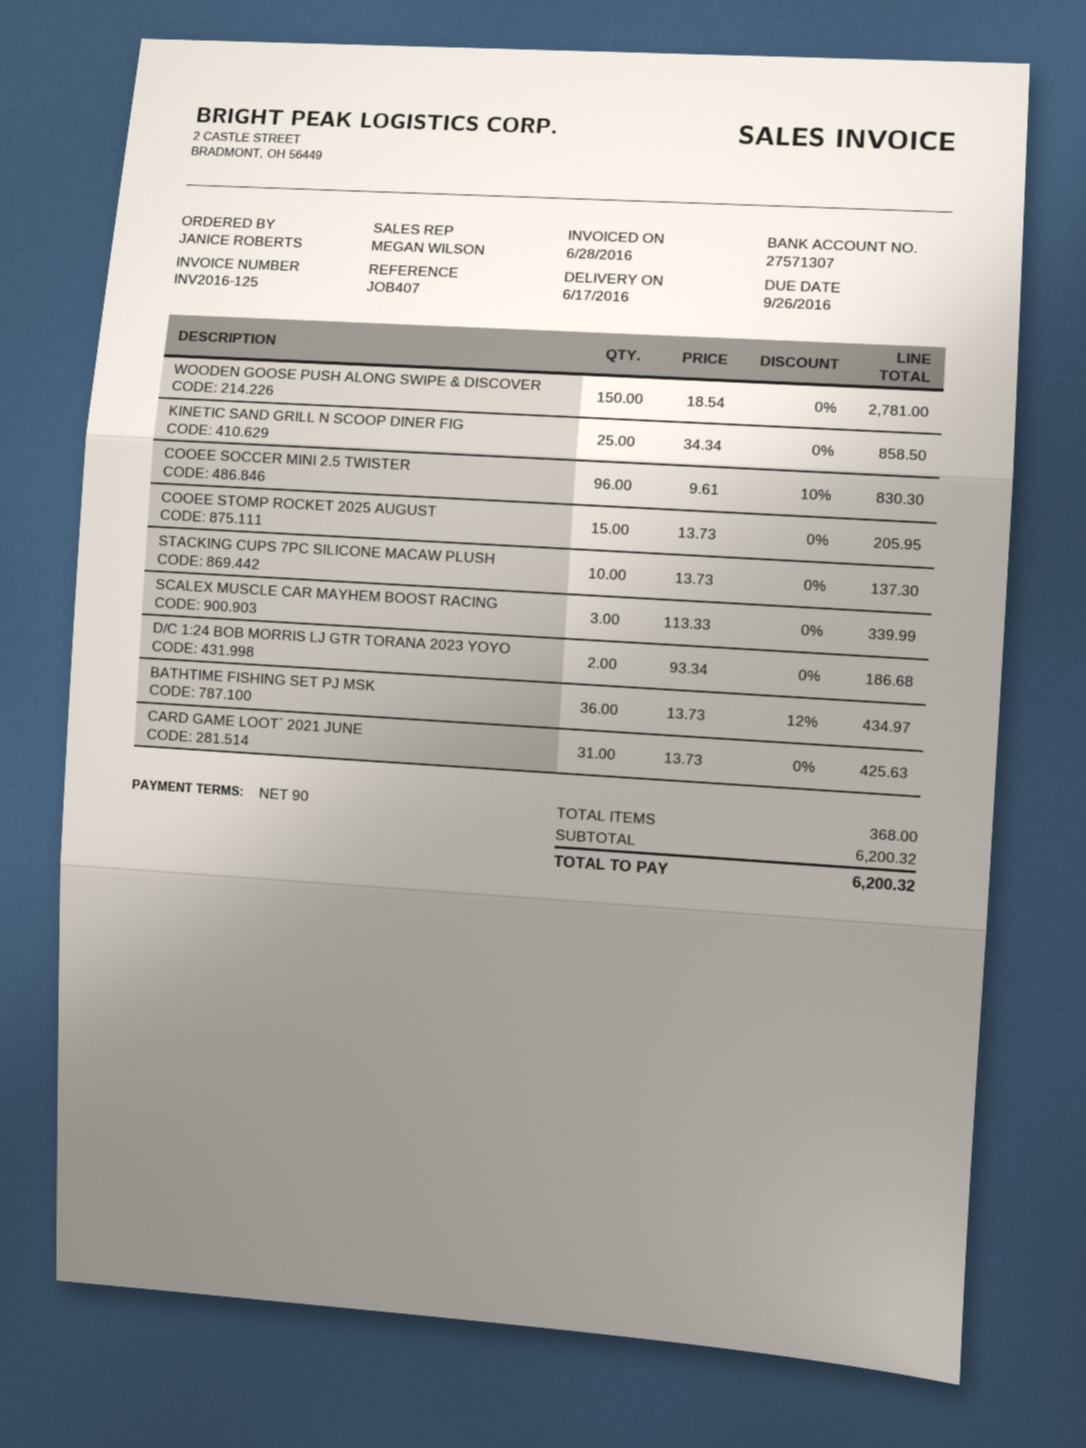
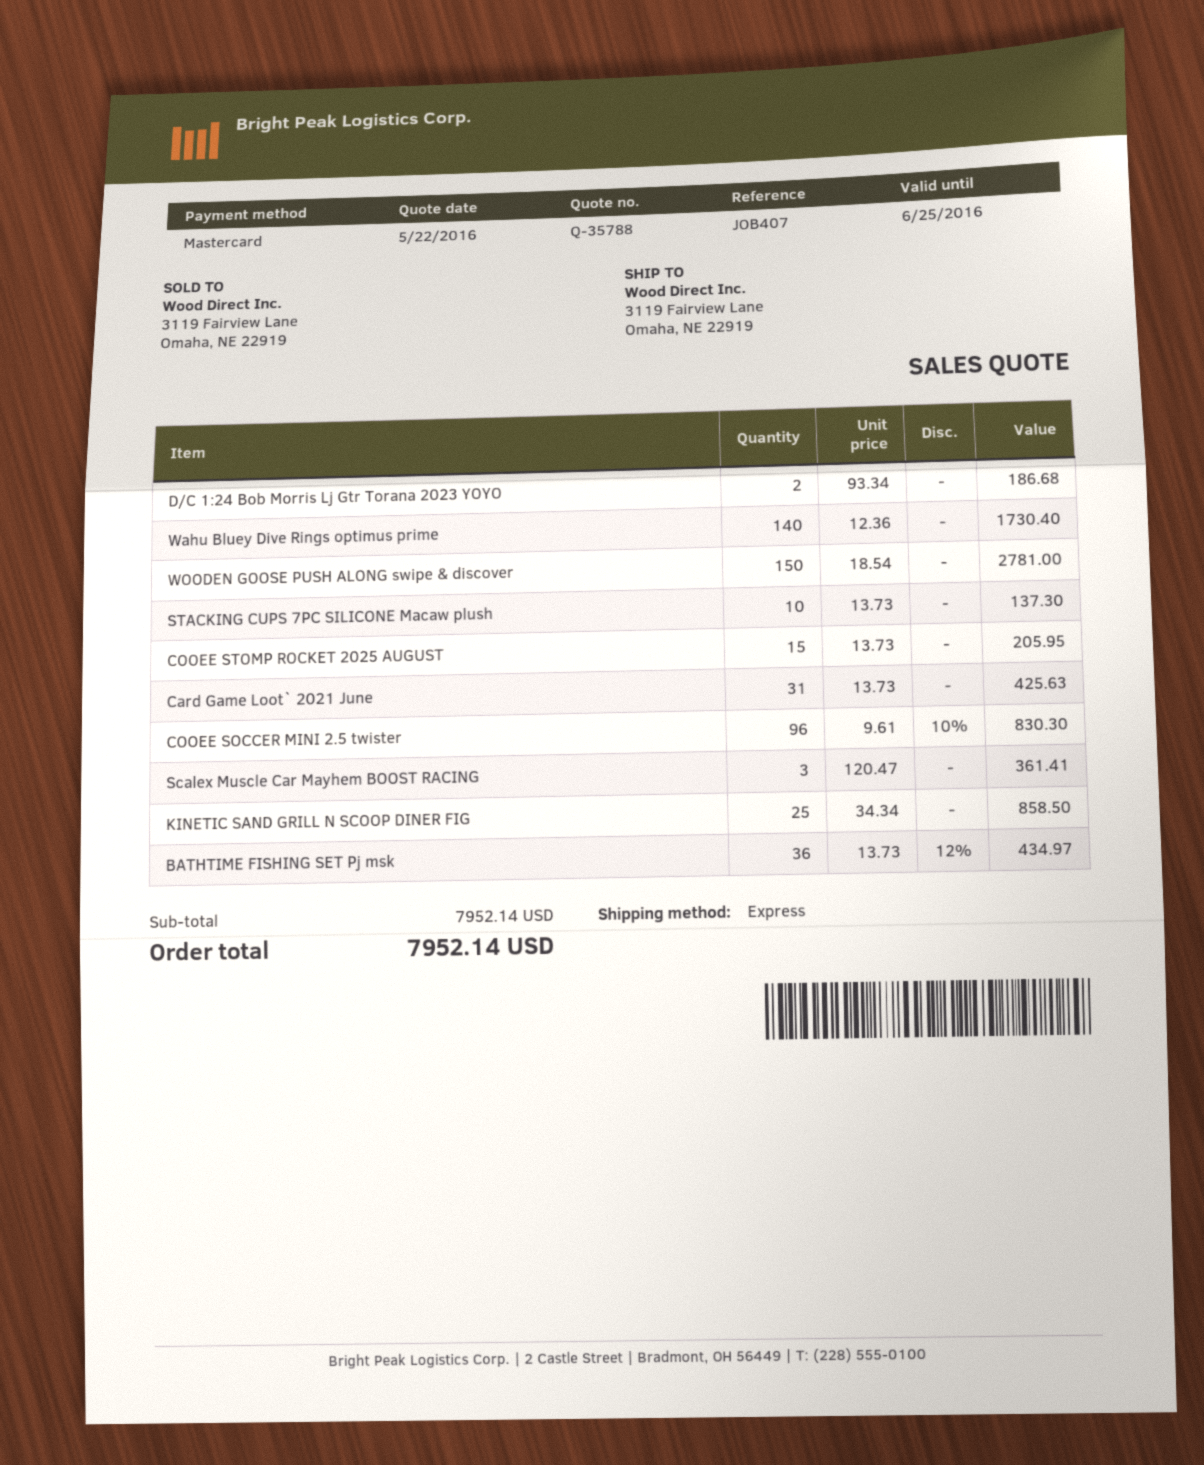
SCALEX MUSCLE CAR MAYHEM BOOST RACING: 3 x 113.33 = 339.99 -> 3 x 120.47 = 361.41
Wahu Bluey Dive Rings optimus prime: none -> 140 x 12.36 = 1730.40
subtotal: 6200.32 -> 7952.14
total: 6200.32 -> 7952.14

